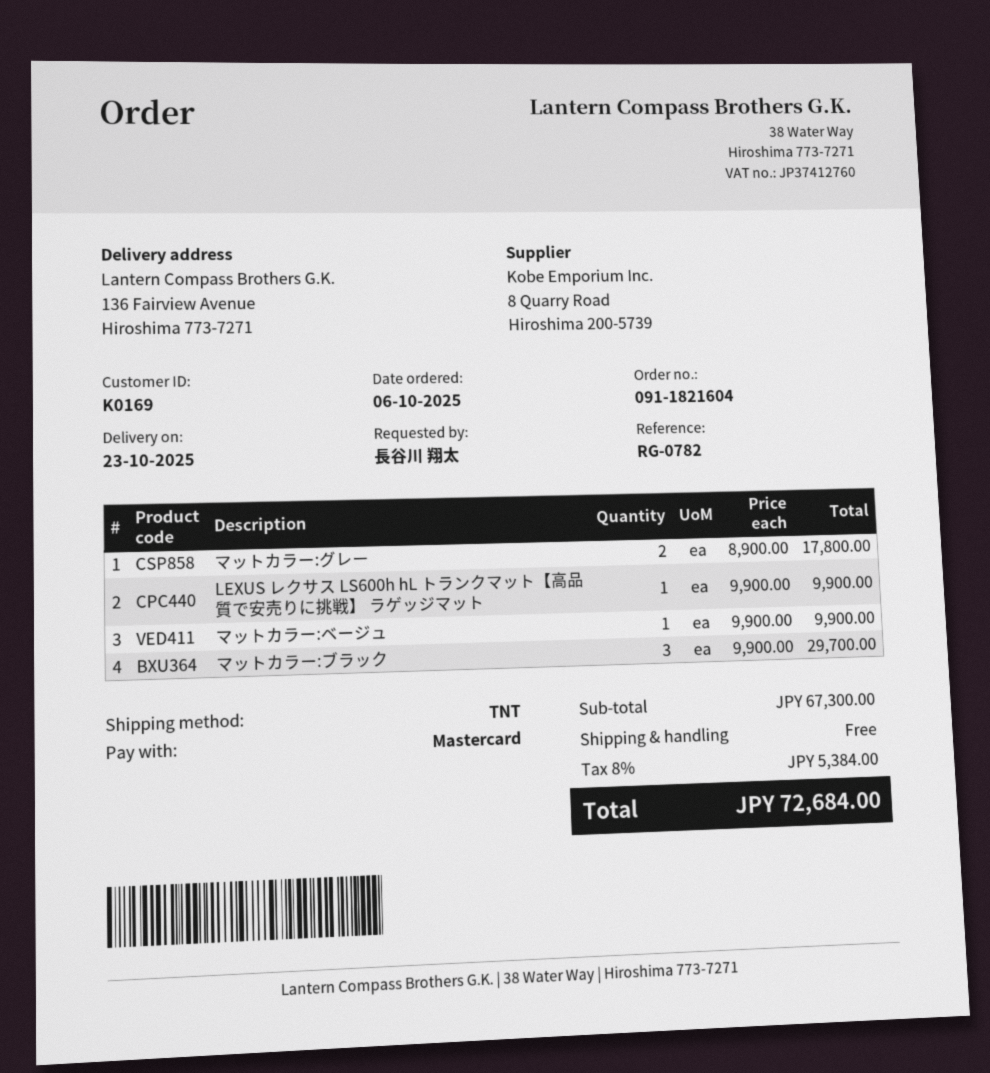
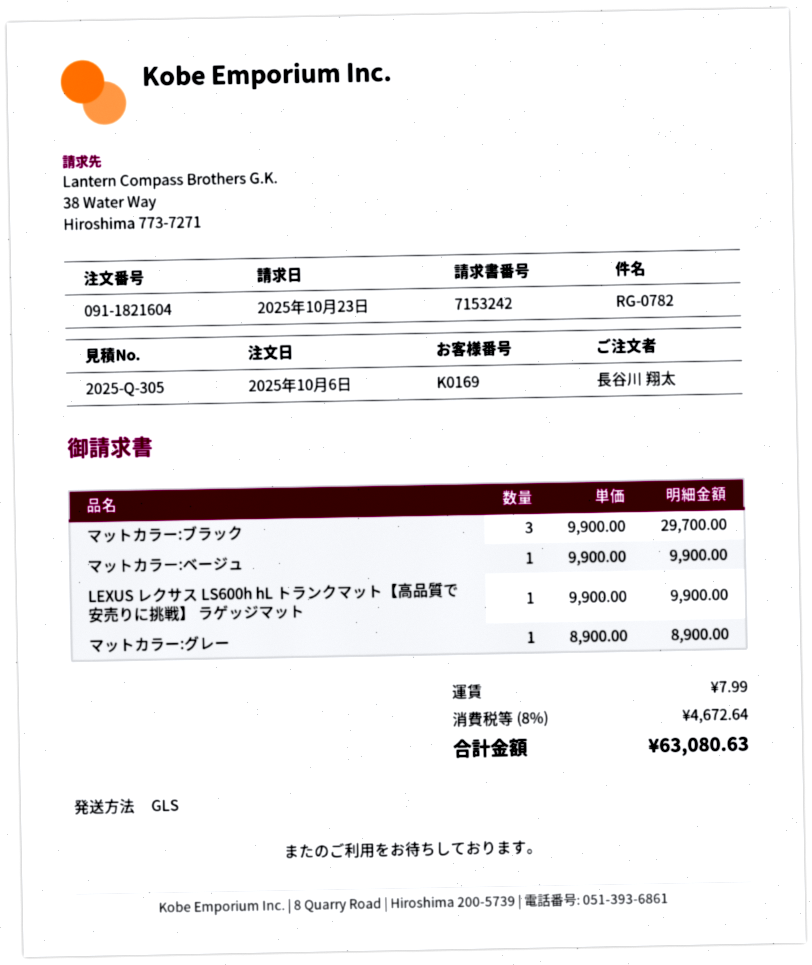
shipping method: TNT -> GLS
マットカラー:グレー: 2 x 8900.00 = 17800.00 -> 1 x 8900.00 = 8900.00
shipping: 0.00 -> 7.99
tax: 8% = 5384.00 -> 8% = 4672.64
total: 72684.00 -> 63080.63

